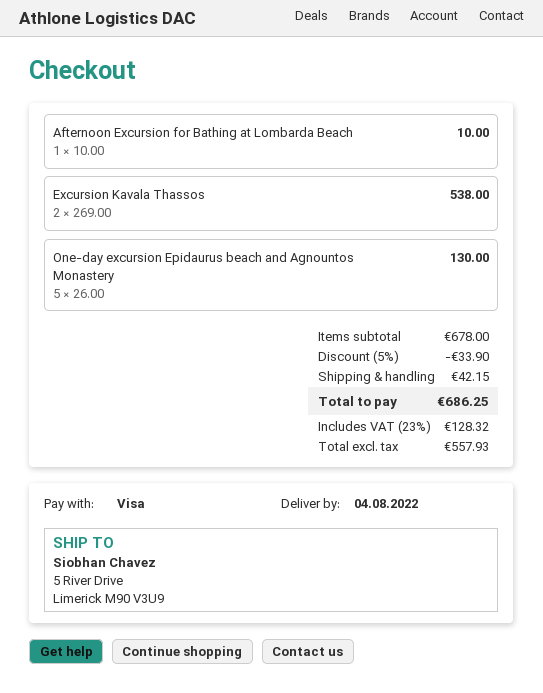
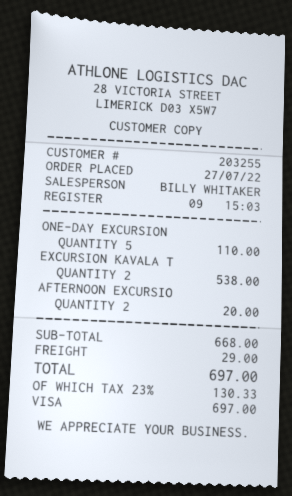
Afternoon Excursion for Bathing at Lombarda Beach: 1 for 10.00 -> 2 for 20.00
One-day excursion Epidaurus beach and Agnountos Monastery: 5 for 130.00 -> 5 for 110.00
subtotal: 678.00 -> 668.00
discount: 5% = 33.90 -> none
shipping: 42.15 -> 29.00
tax: 23% = 128.32 -> 23% = 130.33
total: 686.25 -> 697.00

